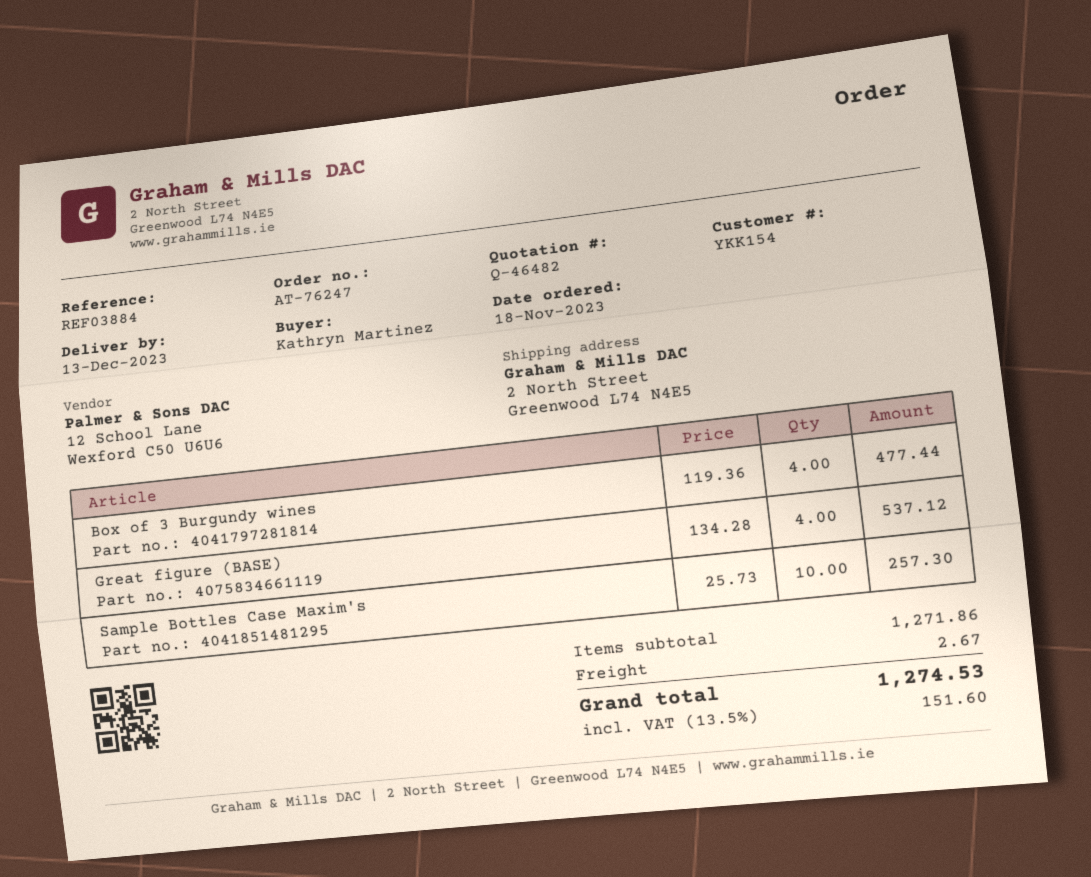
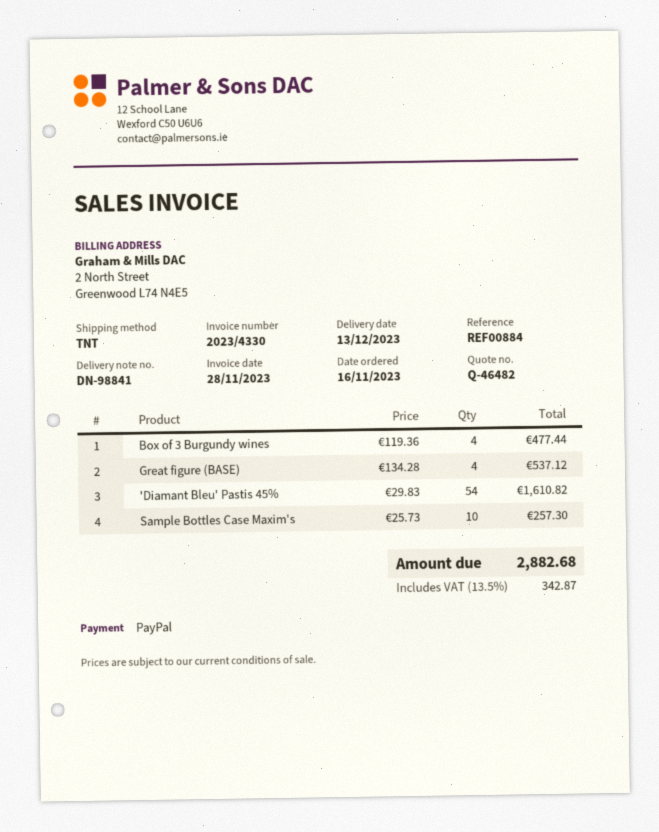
order date: 2023-11-18 -> 2023-11-16
reference: REF03884 -> REF00884
'Diamant Bleu' Pastis 45%: none -> 54 x 29.83 = 1610.82
shipping: 2.67 -> none
tax: 13.5% = 151.60 -> 13.5% = 342.87
total: 1274.53 -> 2882.68

